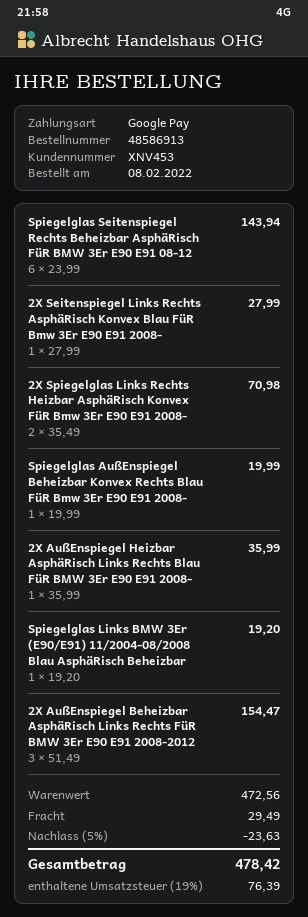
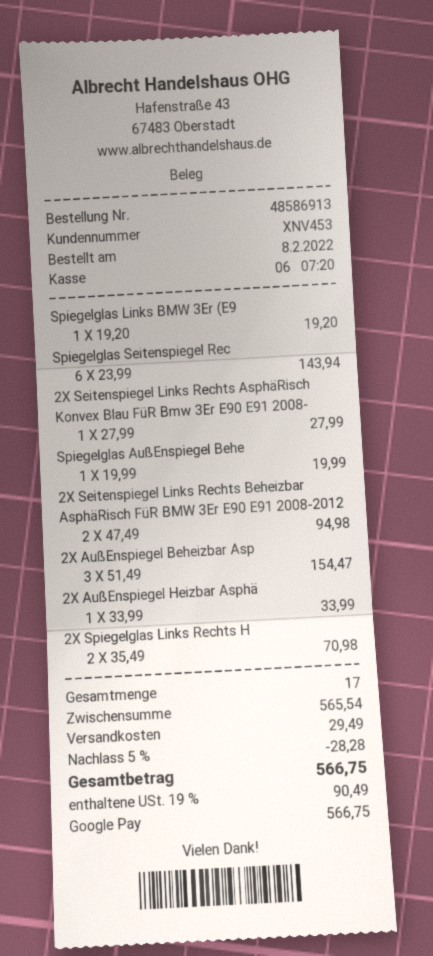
2X AußEnspiegel Heizbar AsphäRisch Links Rechts Blau FüR BMW 3Er E90 E91 2008-: 1 x 35.99 = 35.99 -> 1 x 33.99 = 33.99
2X Seitenspiegel Links Rechts Beheizbar AsphäRisch FüR BMW 3Er E90 E91 2008-2012: none -> 2 x 47.49 = 94.98
subtotal: 472.56 -> 565.54
discount: 5% = 23.63 -> 5% = 28.28
tax: 19% = 76.39 -> 19% = 90.49
total: 478.42 -> 566.75

